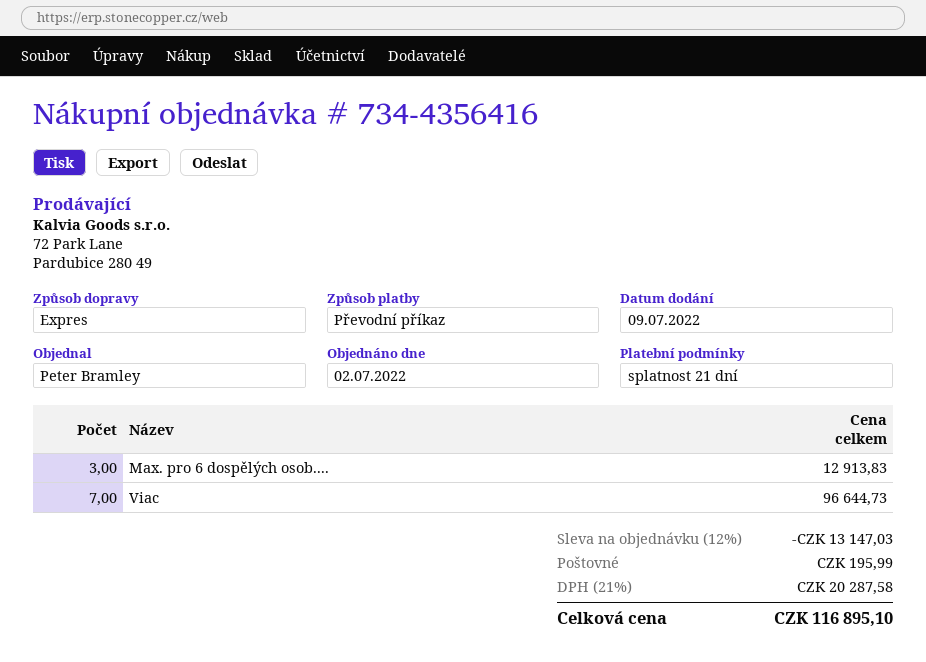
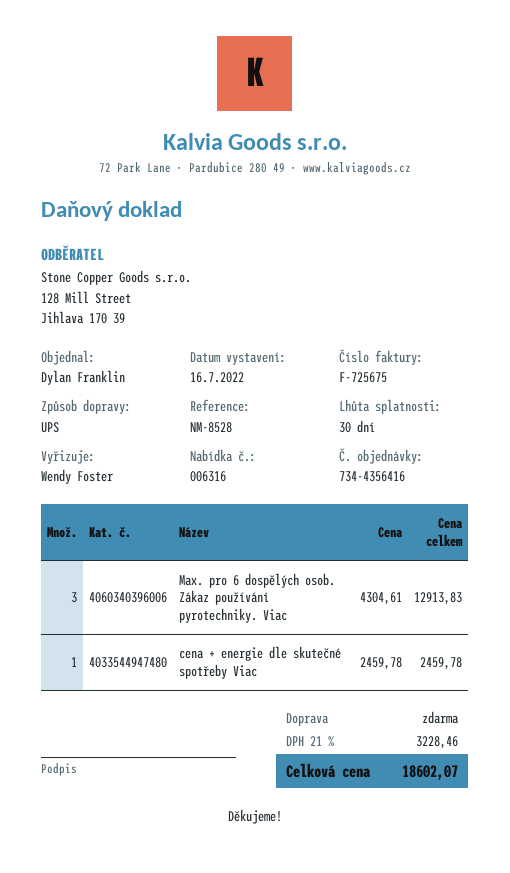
payment terms: 21 days -> 30 days
ordered by: Peter Bramley -> Dylan Franklin
shipping method: express -> UPS
Viac: 7 for 96644.73 -> none
cena + energie dle skutečné spotřeby Viac: none -> 1 for 2459.78
discount: 12% = 13147.03 -> none
shipping: 195.99 -> 0.00
tax: 21% = 20287.58 -> 21% = 3228.46
total: 116895.10 -> 18602.07

